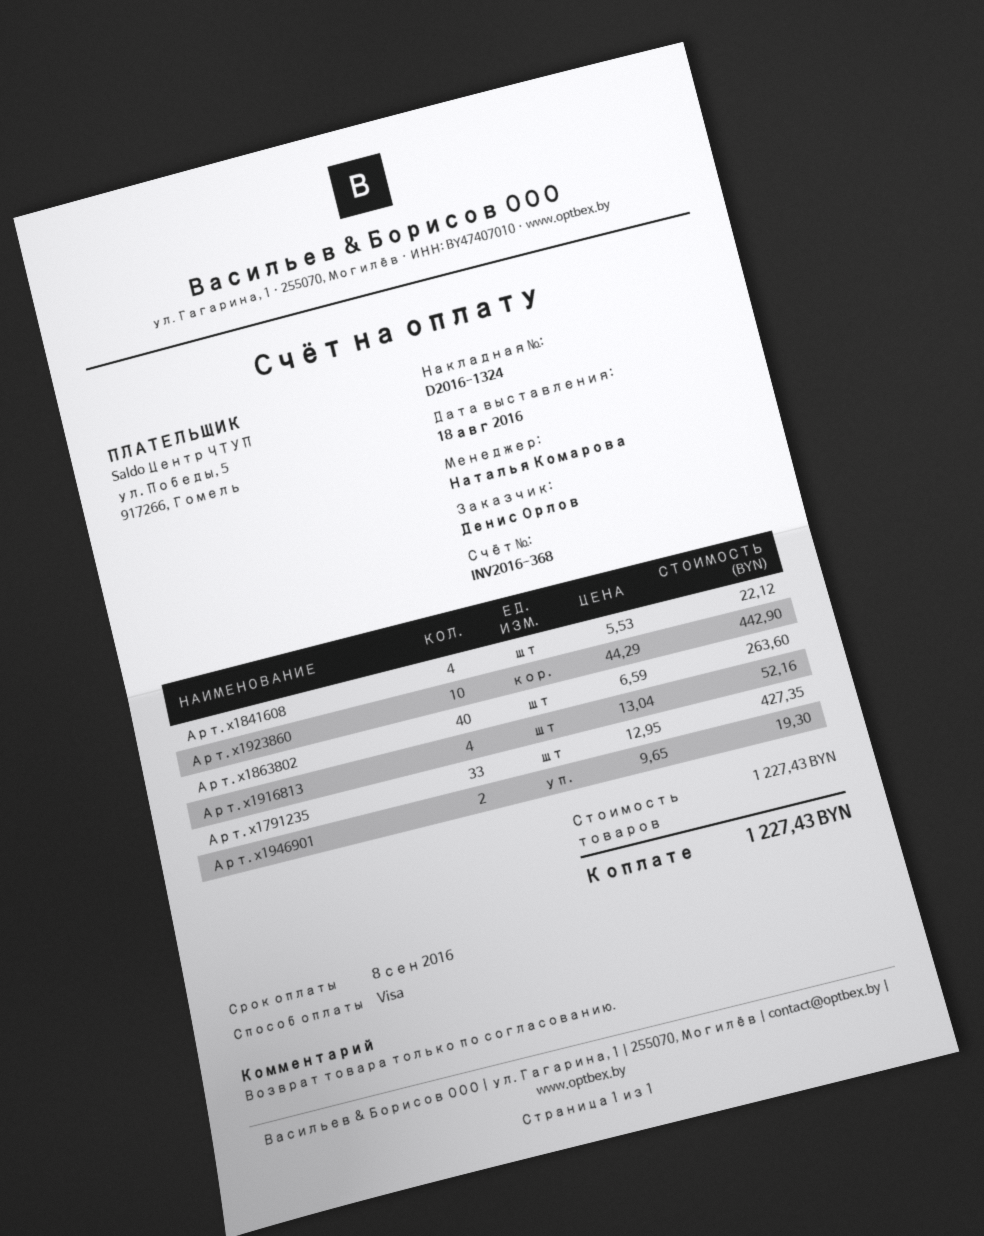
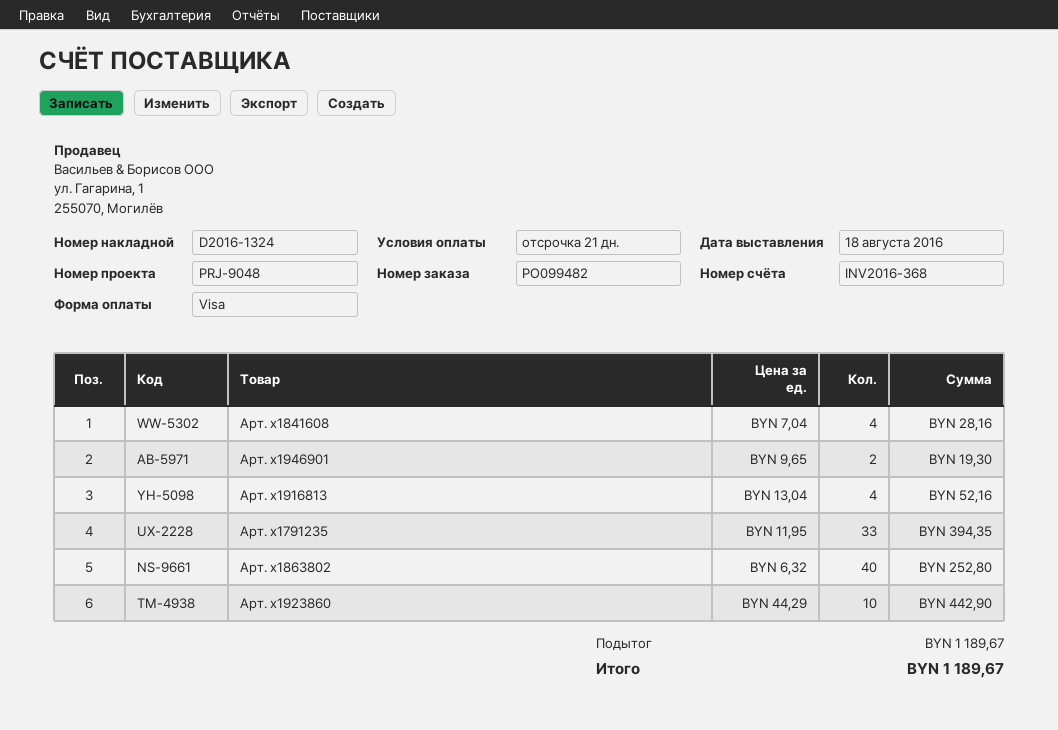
Арт. x1841608: 4 x 5.53 = 22.12 -> 4 x 7.04 = 28.16
Арт. x1863802: 40 x 6.59 = 263.60 -> 40 x 6.32 = 252.80
Арт. x1791235: 33 x 12.95 = 427.35 -> 33 x 11.95 = 394.35
subtotal: 1227.43 -> 1189.67
total: 1227.43 -> 1189.67

